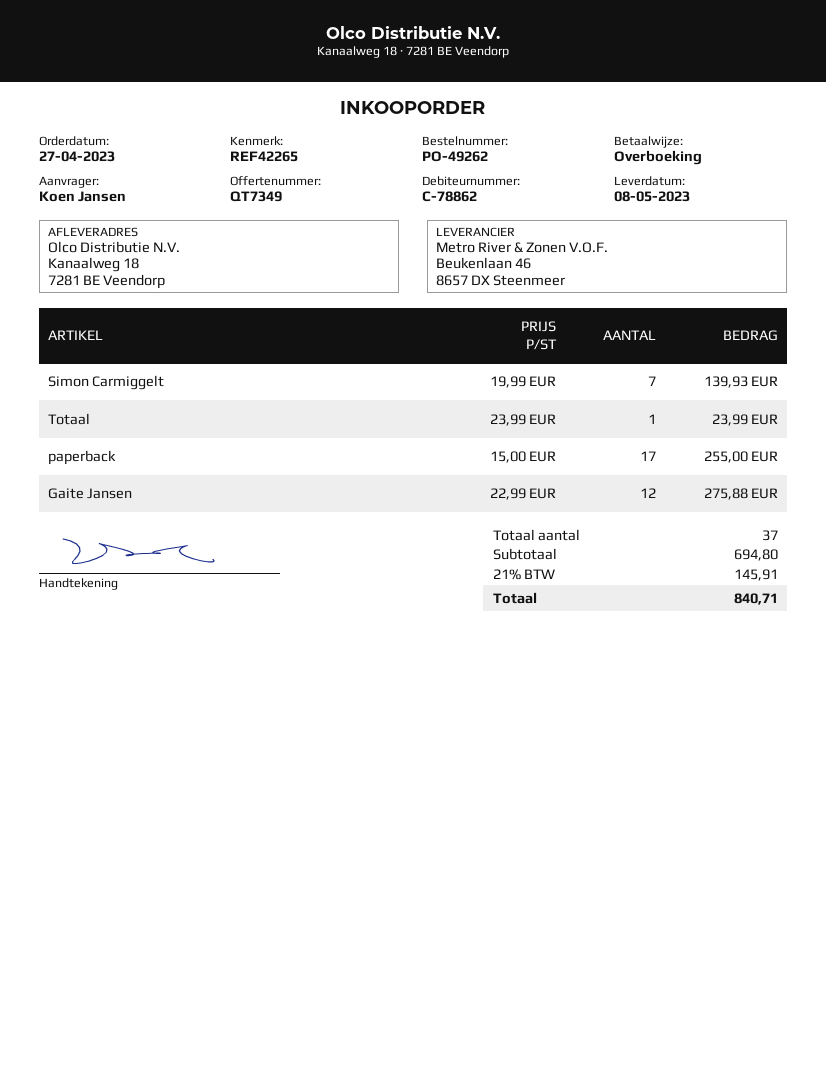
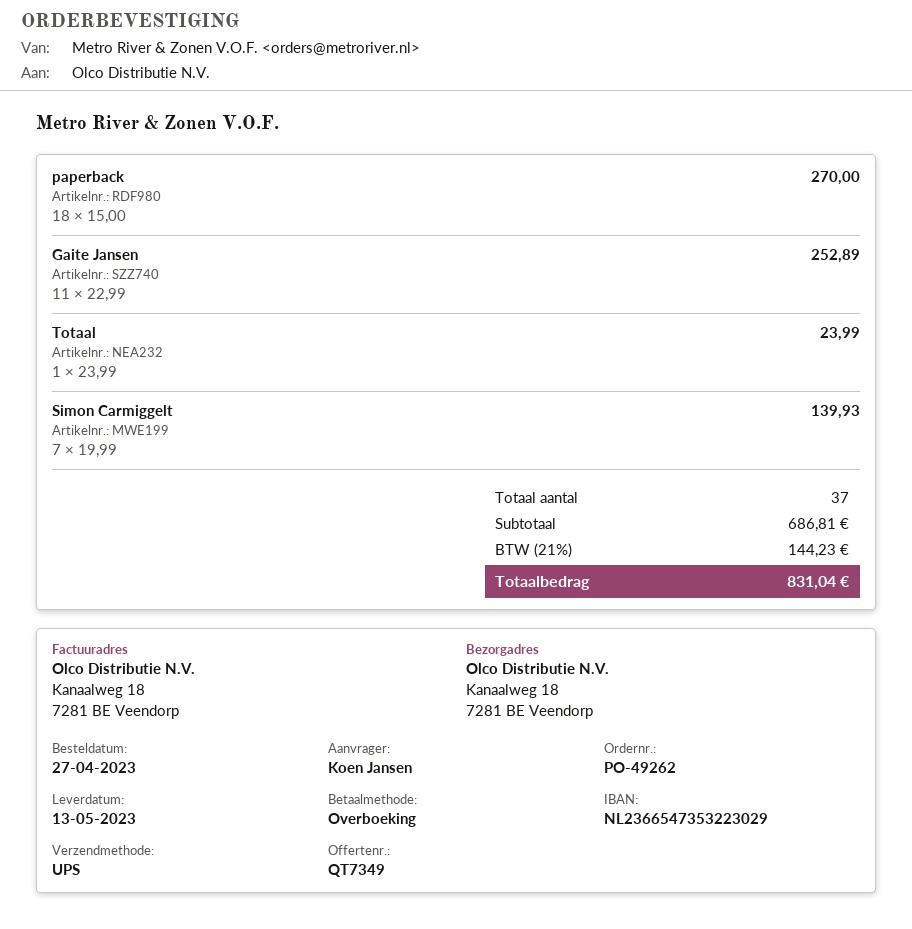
delivery date: 2023-05-08 -> 2023-05-13
paperback: 17 x 15.00 = 255.00 -> 18 x 15.00 = 270.00
Gaite Jansen: 12 x 22.99 = 275.88 -> 11 x 22.99 = 252.89
subtotal: 694.80 -> 686.81
tax: 21% = 145.91 -> 21% = 144.23
total: 840.71 -> 831.04

